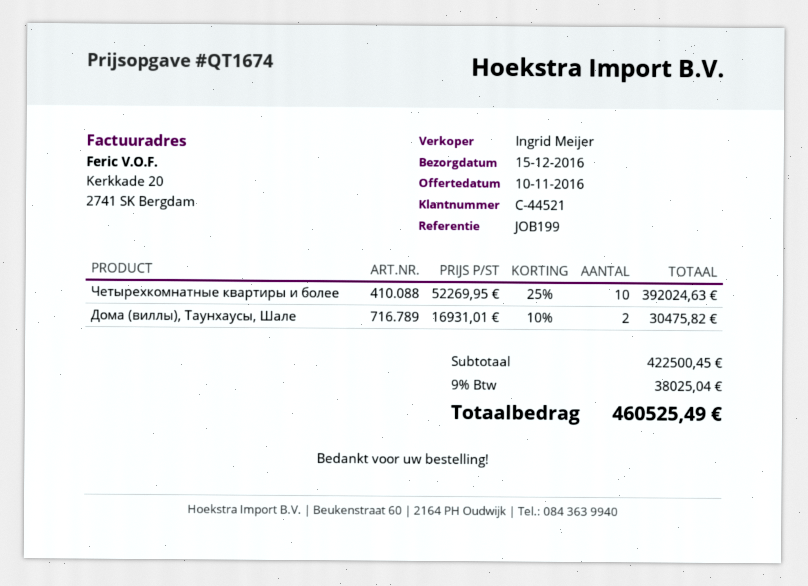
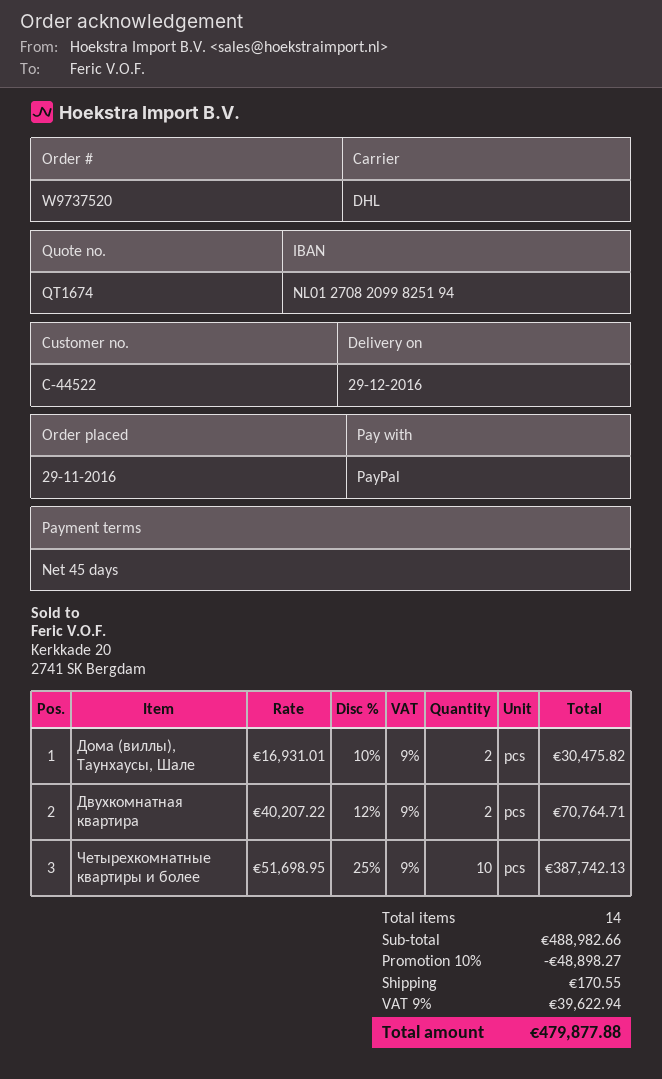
delivery date: 2016-12-15 -> 2016-12-29
customer number: C-44521 -> C-44522
Четырехкомнатные квартиры и более: 10 x 52269.95 - 25% = 392024.63 -> 10 x 51698.95 - 25% = 387742.13
Двухкомнатная квартира: none -> 2 x 40207.22 - 12% = 70764.71
subtotal: 422500.45 -> 488982.66
discount: none -> 10% = 48898.27
shipping: none -> 170.55
tax: 9% = 38025.04 -> 9% = 39622.94
total: 460525.49 -> 479877.88

